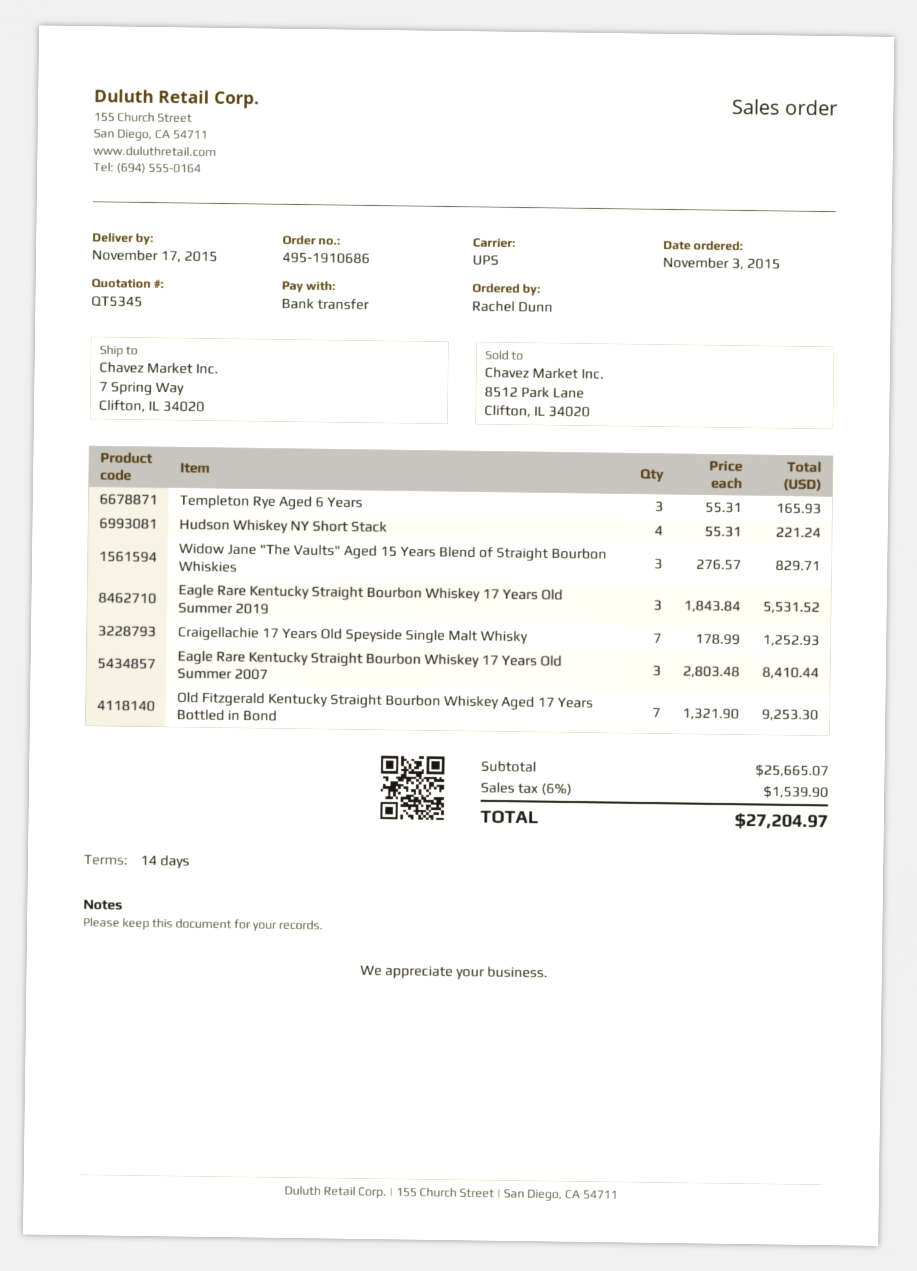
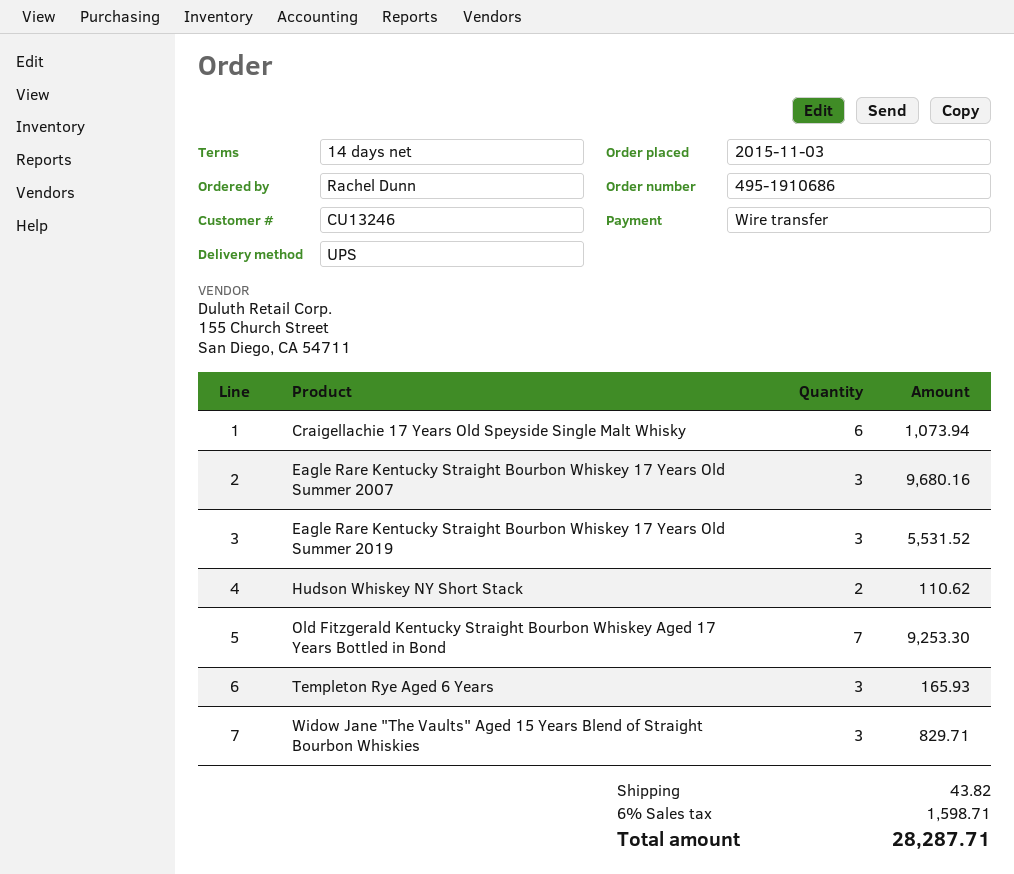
Hudson Whiskey NY Short Stack: 4 for 221.24 -> 2 for 110.62
Craigellachie 17 Years Old Speyside Single Malt Whisky: 7 for 1252.93 -> 6 for 1073.94
Eagle Rare Kentucky Straight Bourbon Whiskey 17 Years Old Summer 2007: 3 for 8410.44 -> 3 for 9680.16
shipping: none -> 43.82
tax: 6% = 1539.90 -> 6% = 1598.71
total: 27204.97 -> 28287.71

